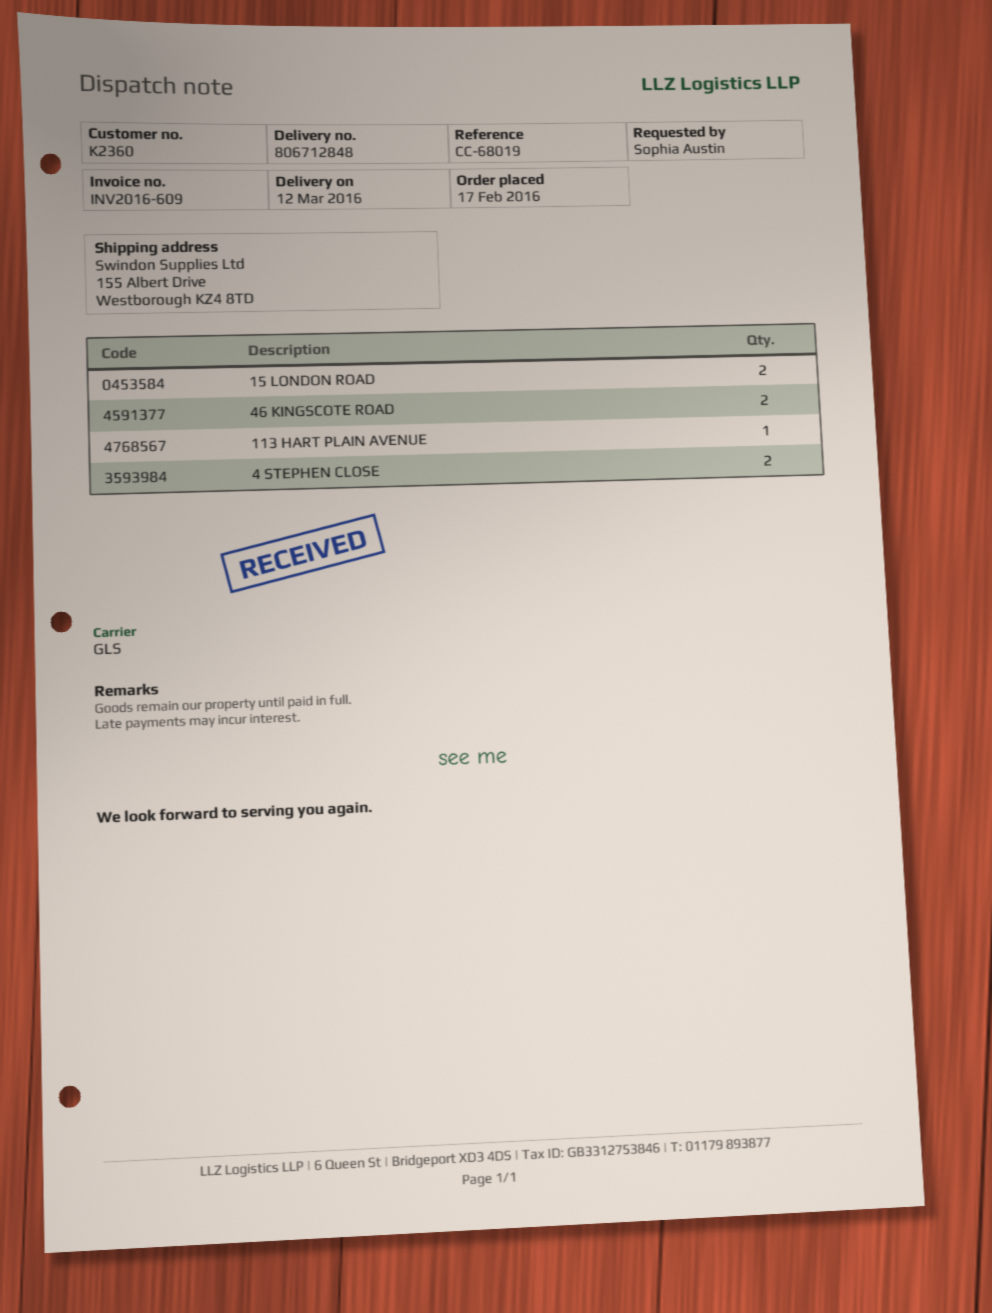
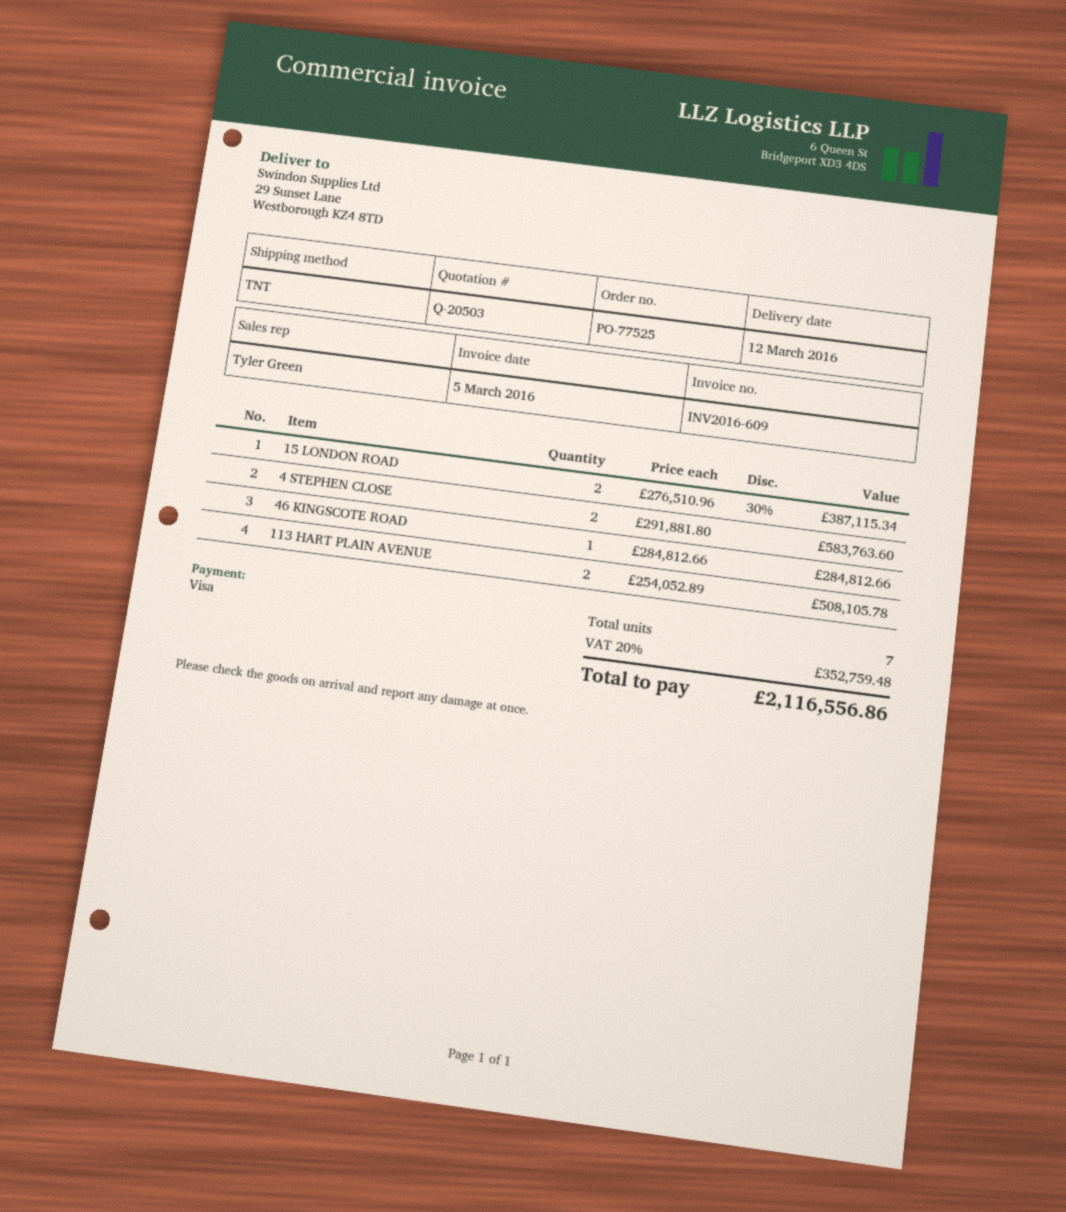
shipping method: GLS -> TNT
ship to: 155 Albert Drive, Westborough KZ4 8TD -> 29 Sunset Lane, Westborough KZ4 8TD
46 KINGSCOTE ROAD: 2 -> 1
113 HART PLAIN AVENUE: 1 -> 2

